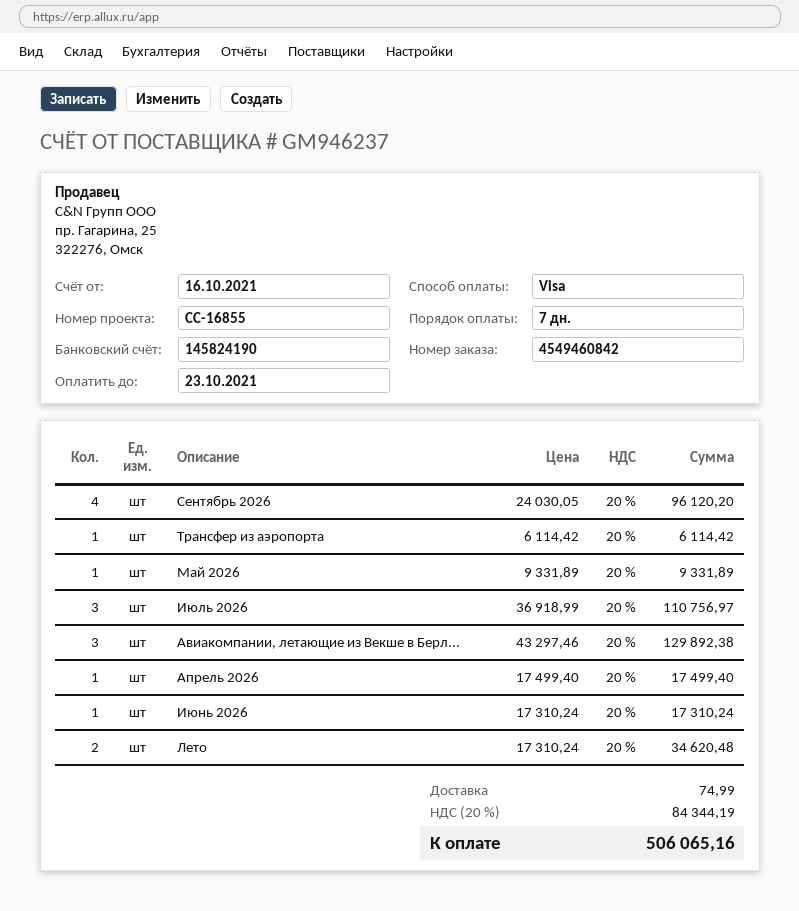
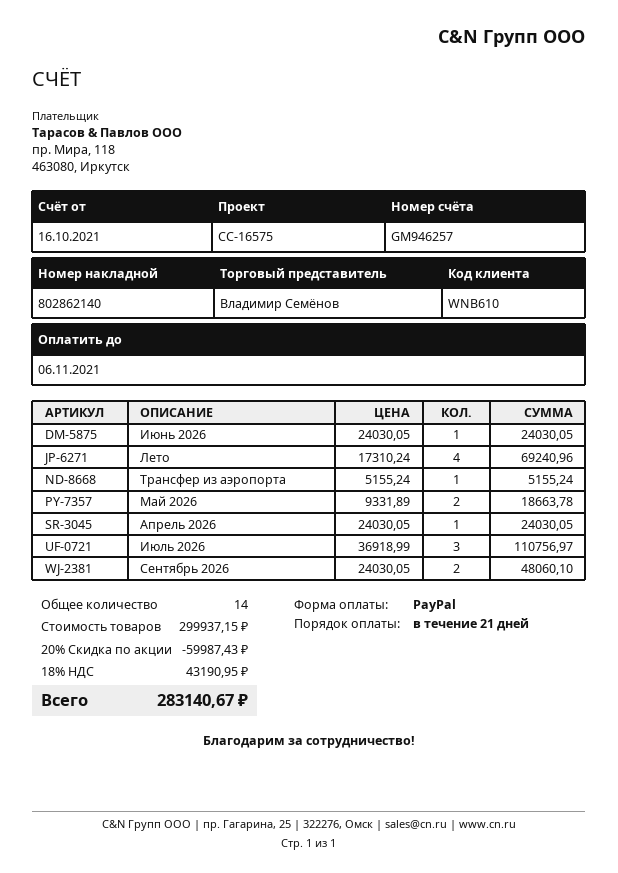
invoice number: GM946237 -> GM946257
payment terms: 7 days -> 21 days
due date: 2021-10-23 -> 2021-11-06
reference: CC-16855 -> CC-16575
payment method: Visa -> PayPal
Сентябрь 2026: 4 x 24030.05 = 96120.20 -> 2 x 24030.05 = 48060.10
Трансфер из аэропорта: 1 x 6114.42 = 6114.42 -> 1 x 5155.24 = 5155.24
Май 2026: 1 x 9331.89 = 9331.89 -> 2 x 9331.89 = 18663.78
Авиакомпании, летающие из Векше в Берл...: 3 x 43297.46 = 129892.38 -> none
Апрель 2026: 1 x 17499.40 = 17499.40 -> 1 x 24030.05 = 24030.05
Июнь 2026: 1 x 17310.24 = 17310.24 -> 1 x 24030.05 = 24030.05
Лето: 2 x 17310.24 = 34620.48 -> 4 x 17310.24 = 69240.96
discount: none -> 20% = 59987.43
shipping: 74.99 -> none
tax: 20% = 84344.19 -> 18% = 43190.95
total: 506065.16 -> 283140.67

